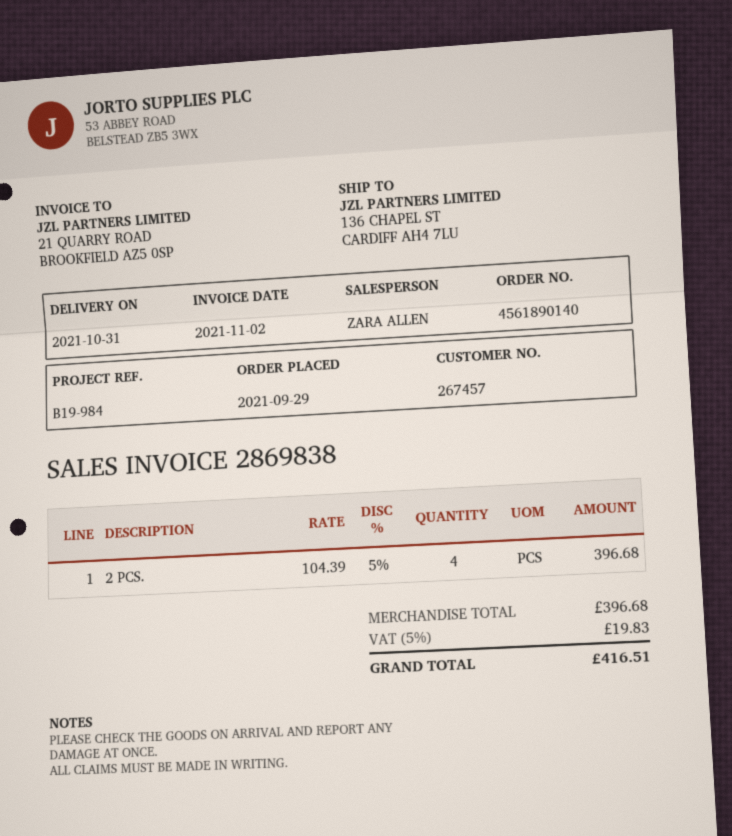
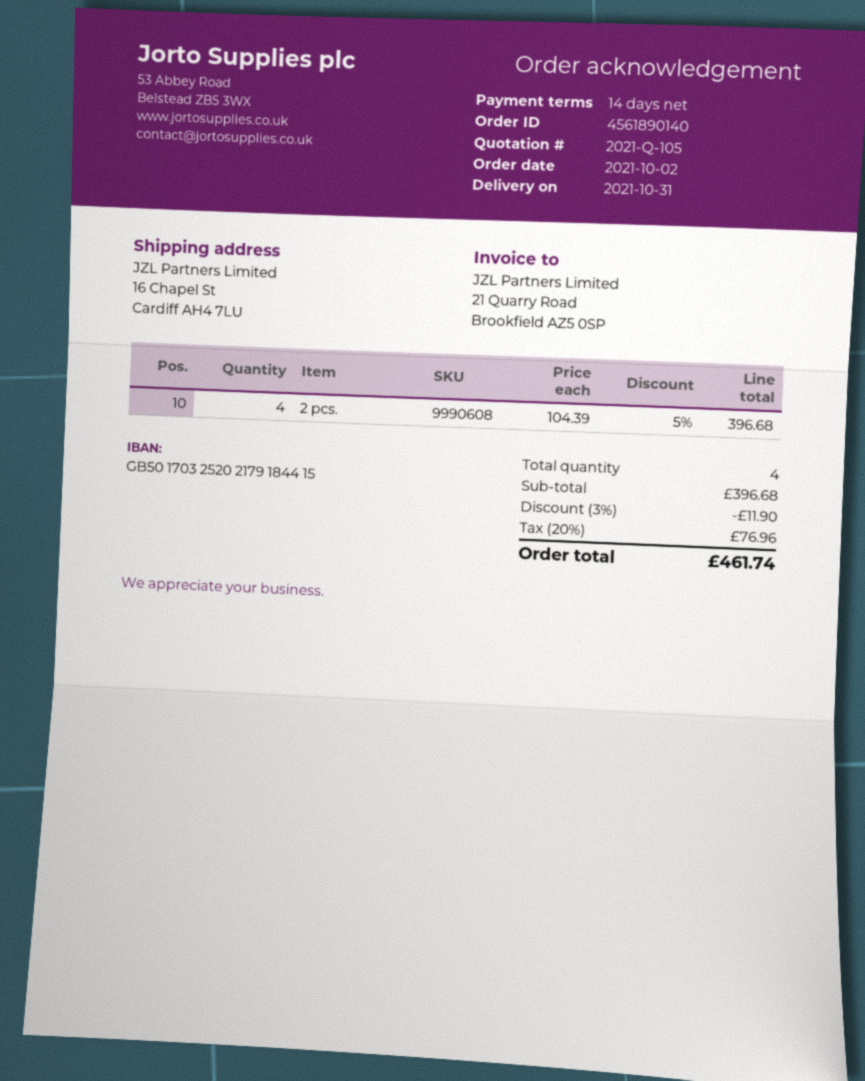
order date: 2021-09-29 -> 2021-10-02
ship to: 136 CHAPEL ST, CARDIFF AH4 7LU -> 16 Chapel St, Cardiff AH4 7LU
discount: none -> 3% = 11.90
tax: 5% = 19.83 -> 20% = 76.96
total: 416.51 -> 461.74

